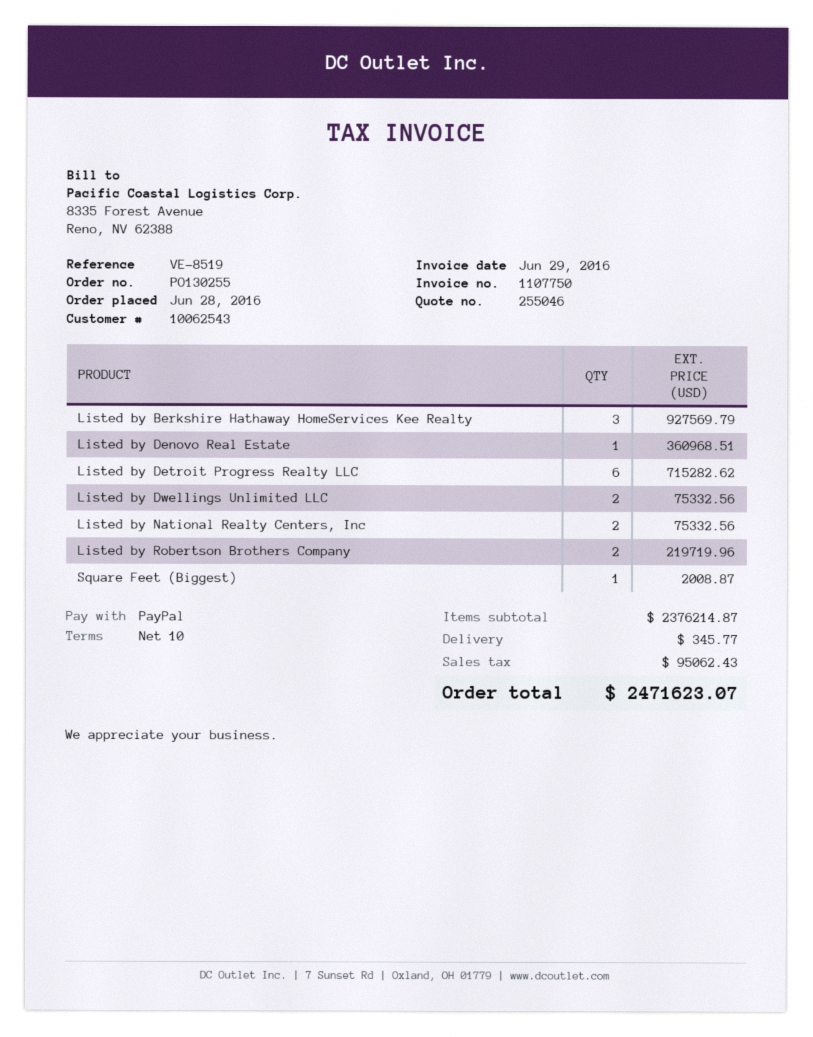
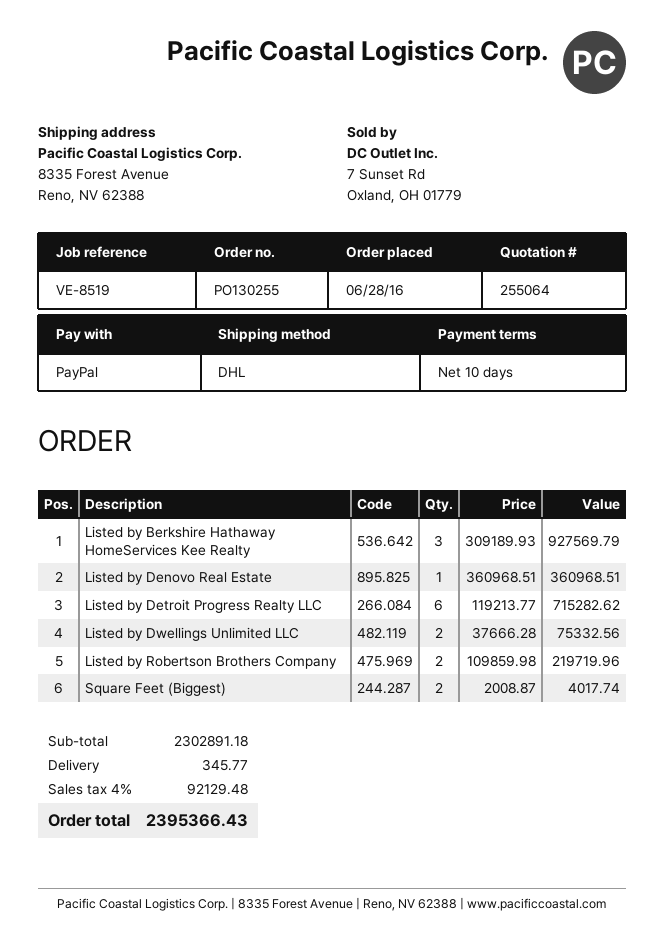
quote number: 255046 -> 255064
Listed by National Realty Centers, Inc: 2 for 75332.56 -> none
Square Feet (Biggest): 1 for 2008.87 -> 2 for 4017.74
subtotal: 2376214.87 -> 2302891.18
tax: 95062.43 -> 92129.48
total: 2471623.07 -> 2395366.43

